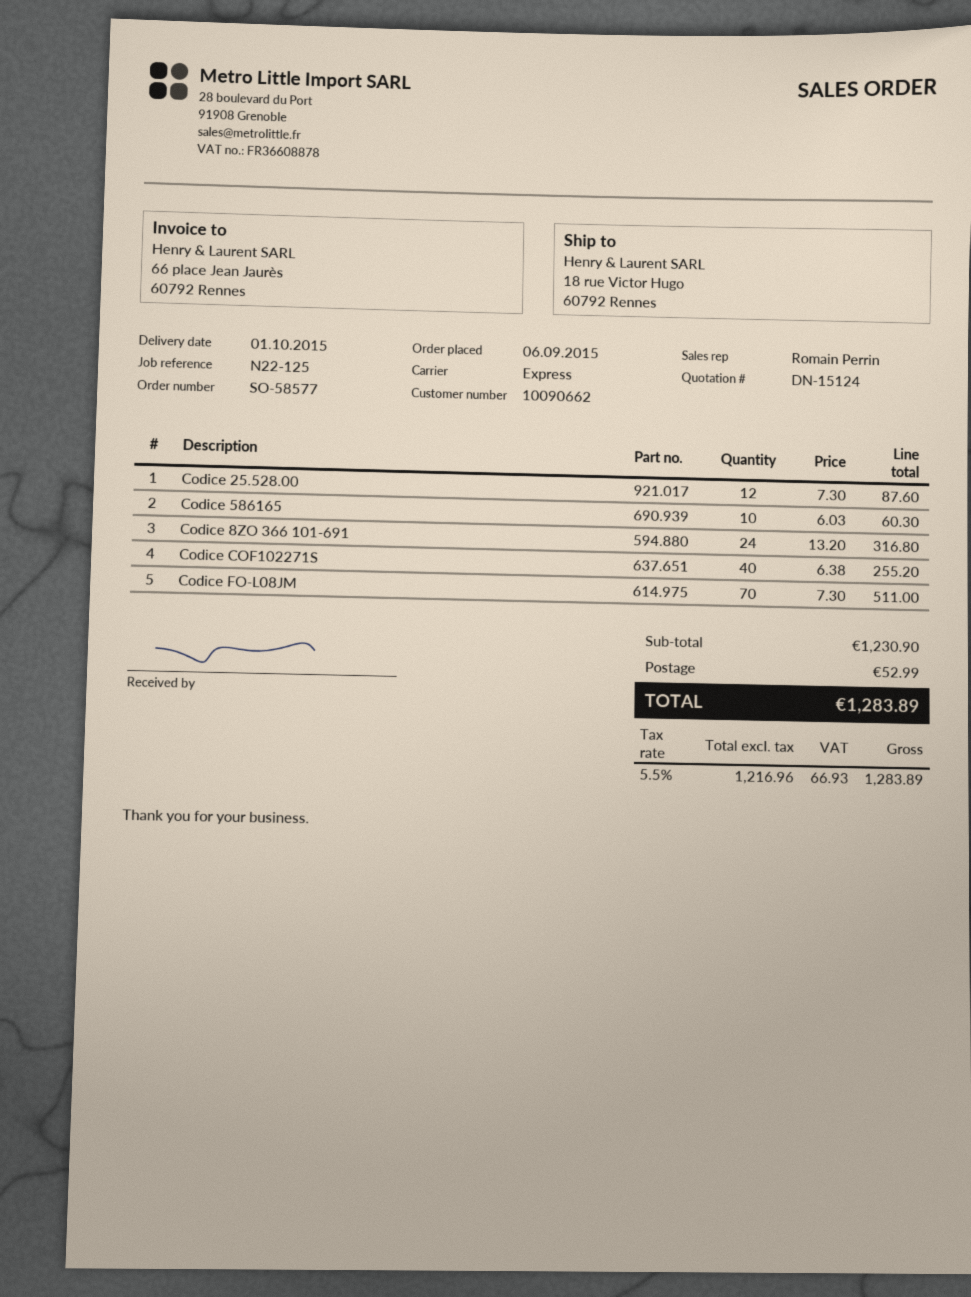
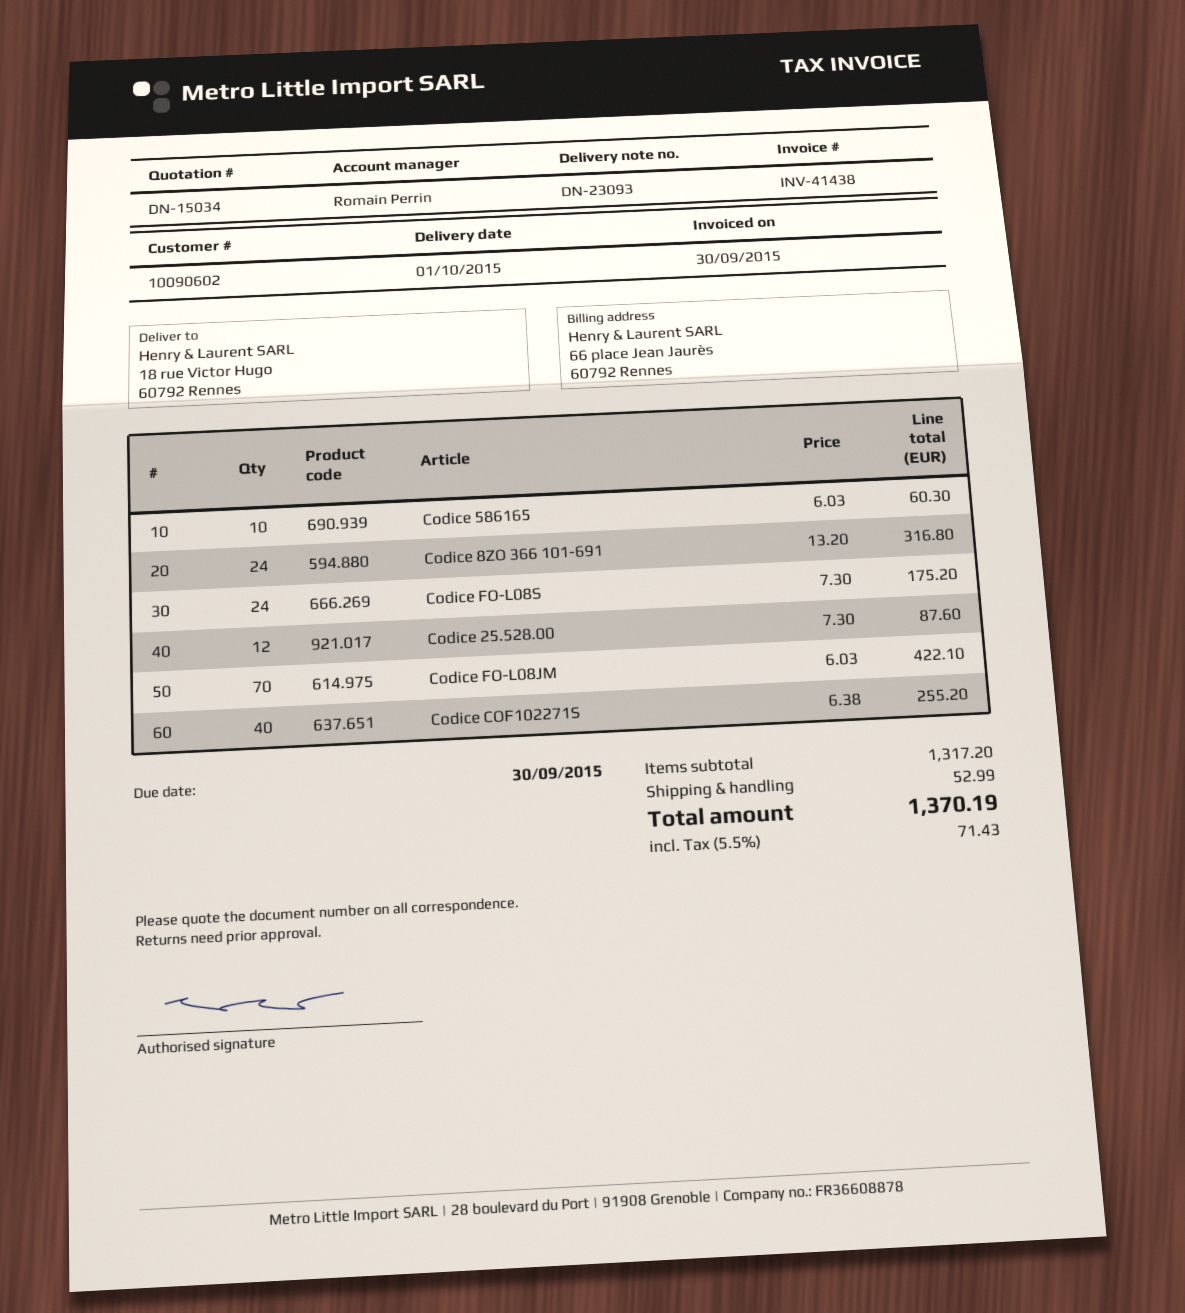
quote number: DN-15124 -> DN-15034
customer number: 10090662 -> 10090602
Codice FO-L08JM: 70 x 7.30 = 511.00 -> 70 x 6.03 = 422.10
Codice FO-L08S: none -> 24 x 7.30 = 175.20
subtotal: 1230.90 -> 1317.20
tax: 5.5% = 66.93 -> 5.5% = 71.43
total: 1283.89 -> 1370.19

